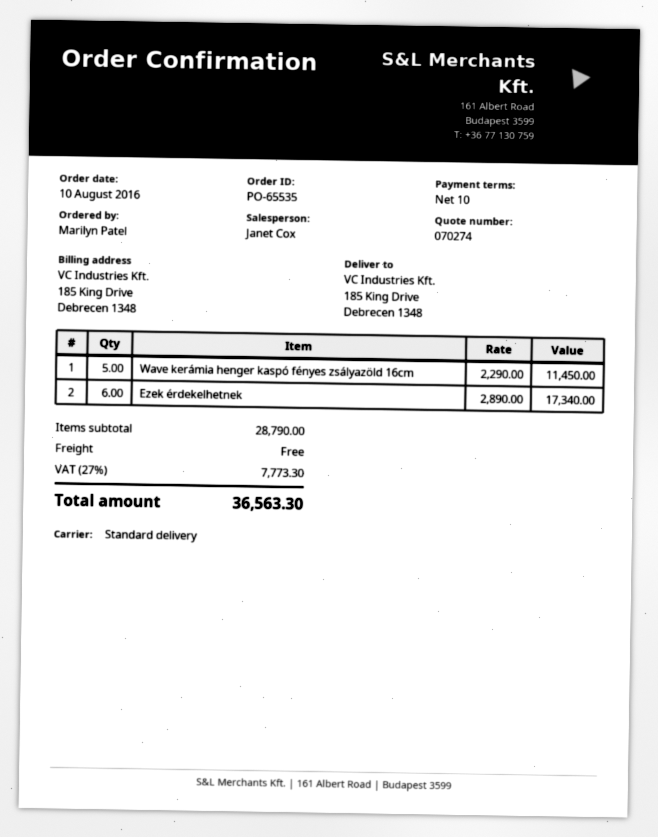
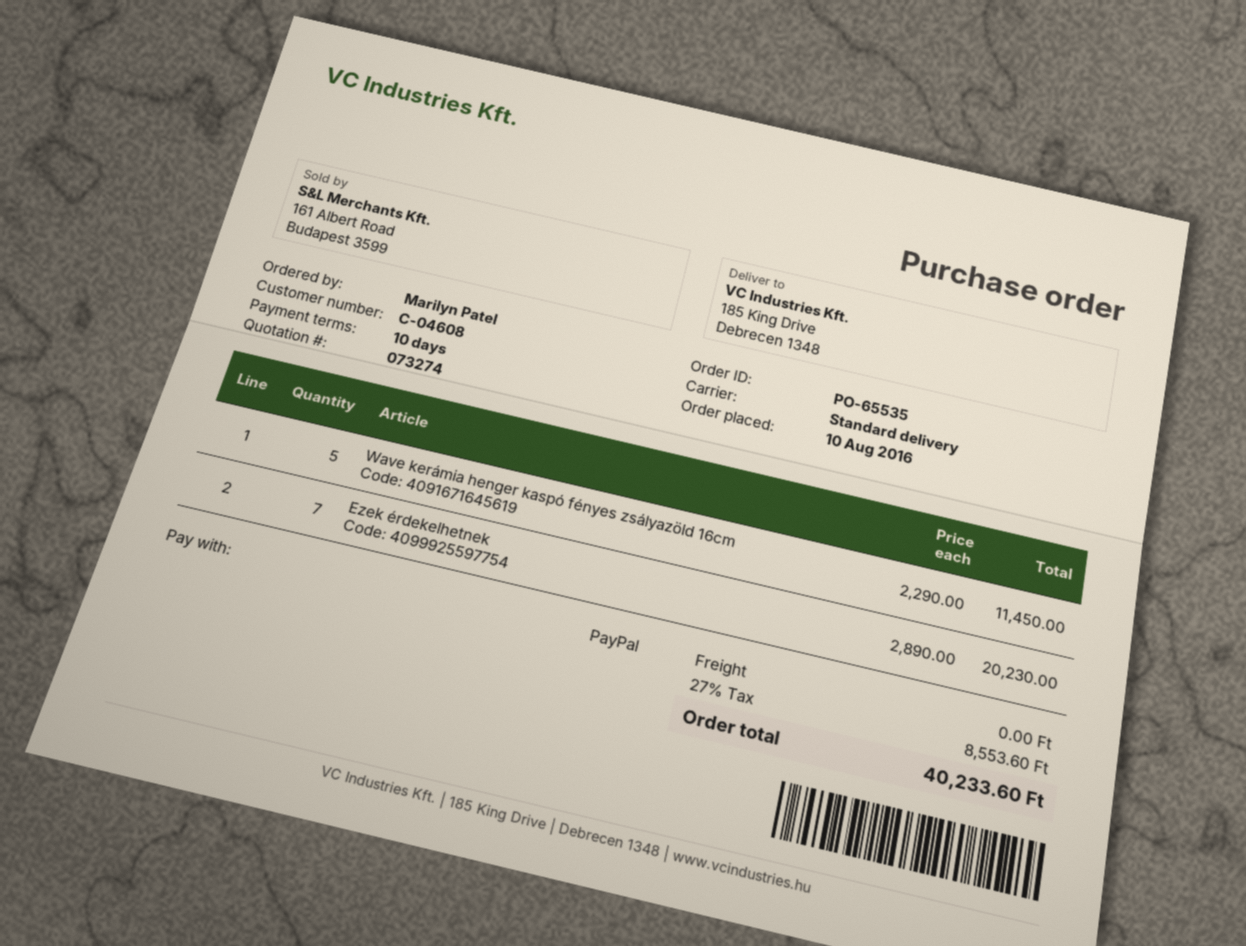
quote number: 070274 -> 073274
Ezek érdekelhetnek: 6 x 2890.00 = 17340.00 -> 7 x 2890.00 = 20230.00
tax: 27% = 7773.30 -> 27% = 8553.60
total: 36563.30 -> 40233.60

